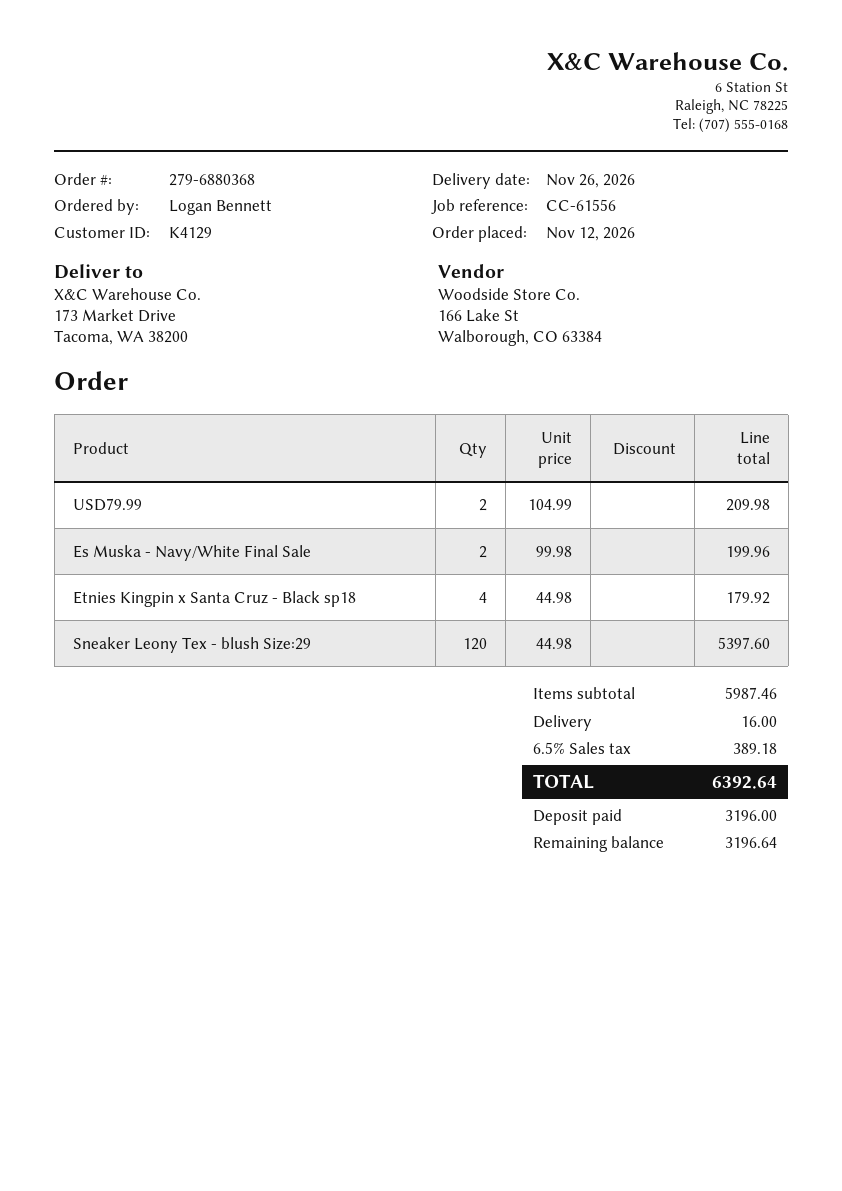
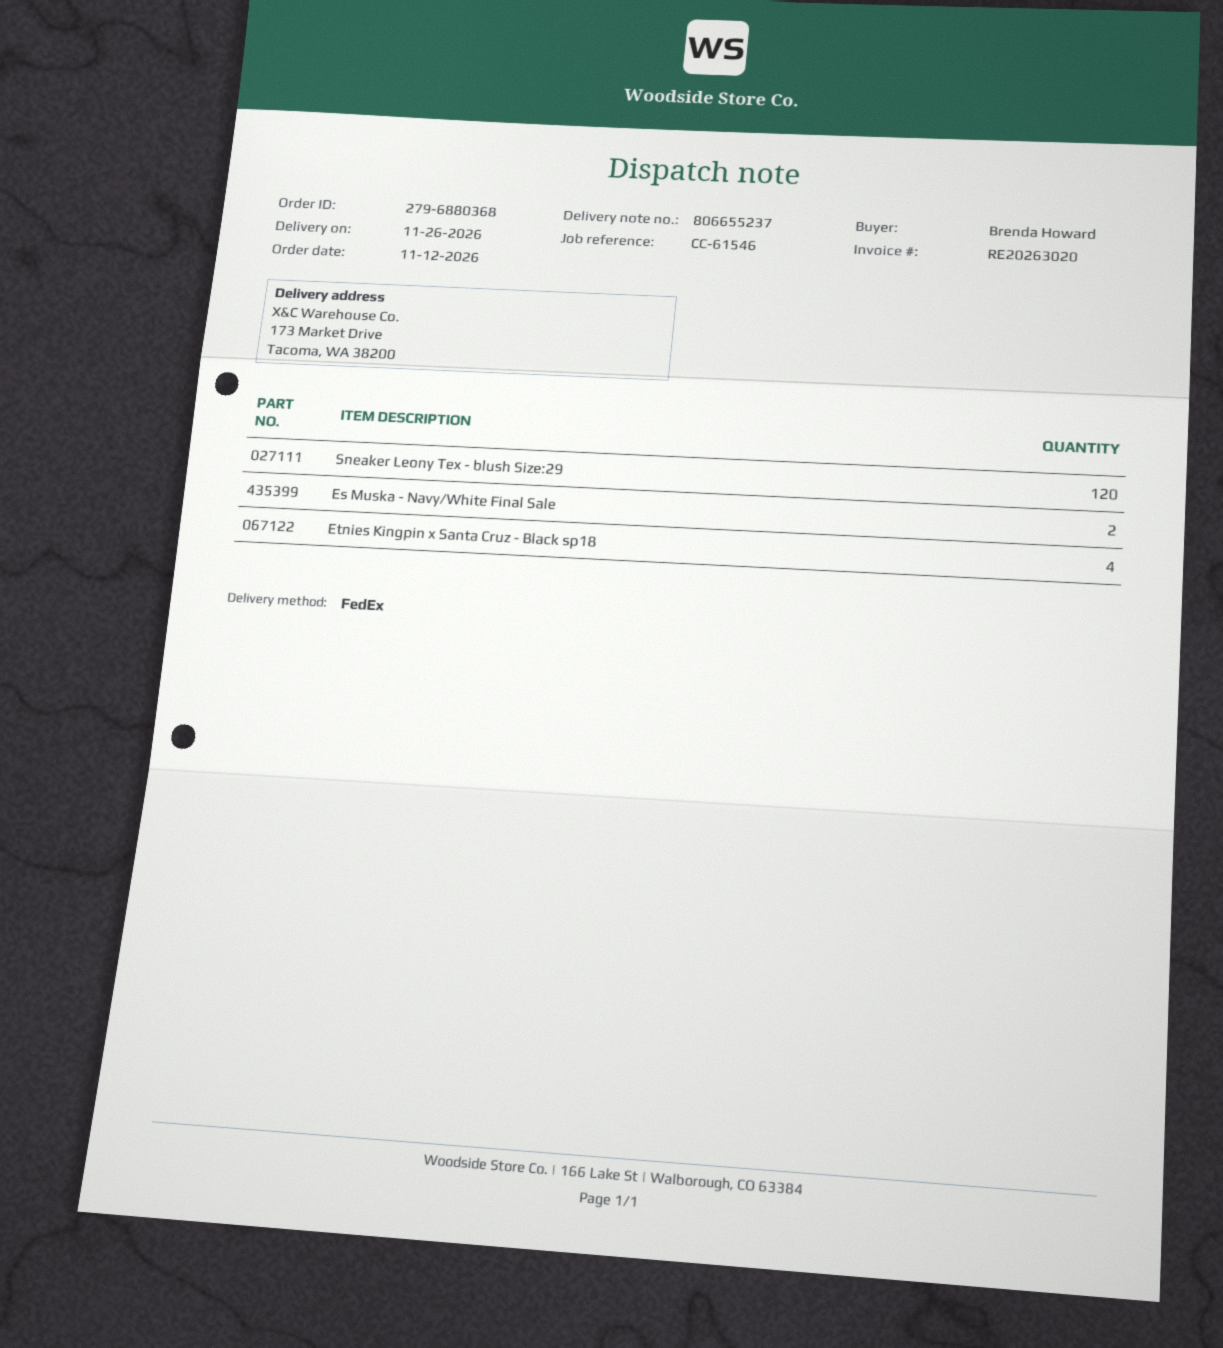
reference: CC-61556 -> CC-61546
ordered by: Logan Bennett -> Brenda Howard
USD79.99: 2 -> none

